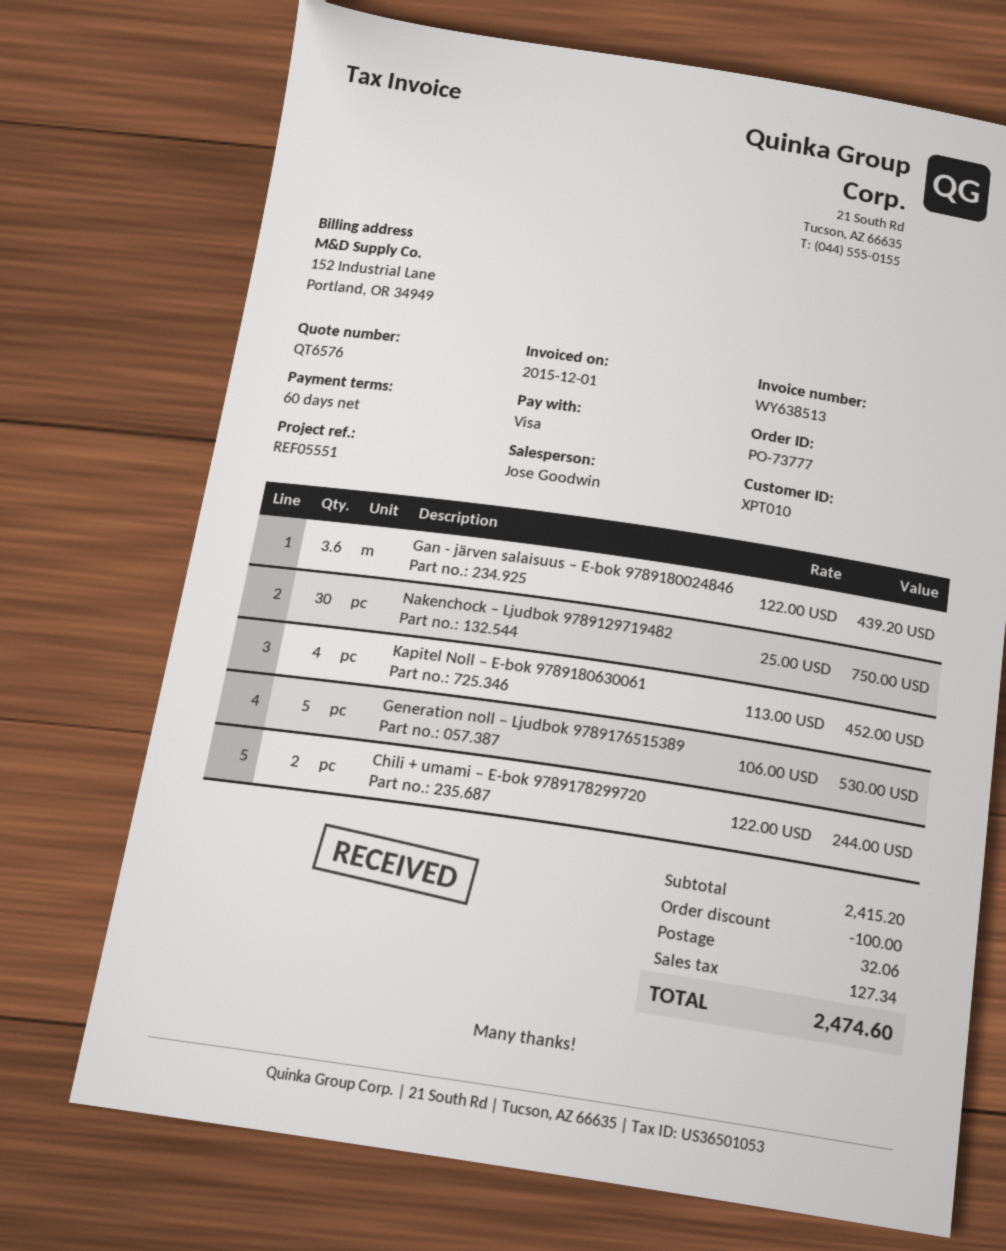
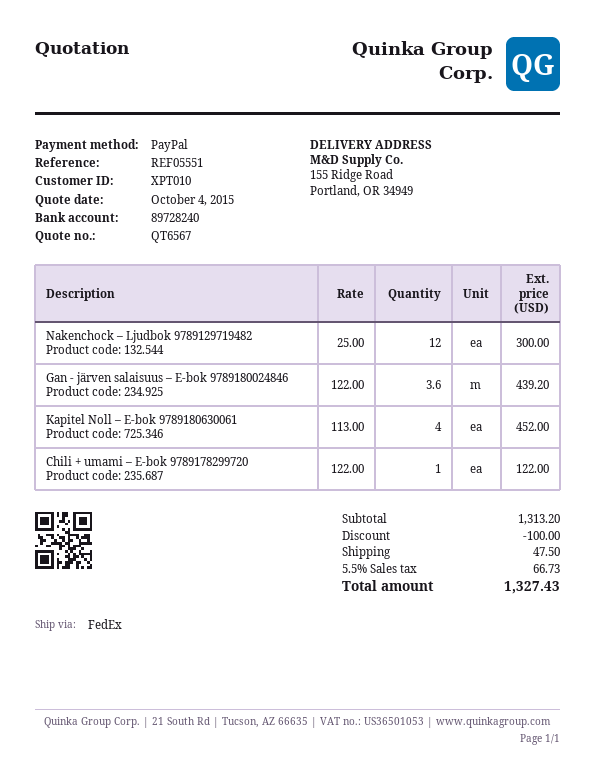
quote number: QT6576 -> QT6567
payment method: Visa -> PayPal
Nakenchock – Ljudbok 9789129719482: 30 x 25.00 = 750.00 -> 12 x 25.00 = 300.00
Generation noll – Ljudbok 9789176515389: 5 x 106.00 = 530.00 -> none
Chili + umami – E-bok 9789178299720: 2 x 122.00 = 244.00 -> 1 x 122.00 = 122.00
subtotal: 2415.20 -> 1313.20
shipping: 32.06 -> 47.50
tax: 127.34 -> 66.73
total: 2474.60 -> 1327.43

